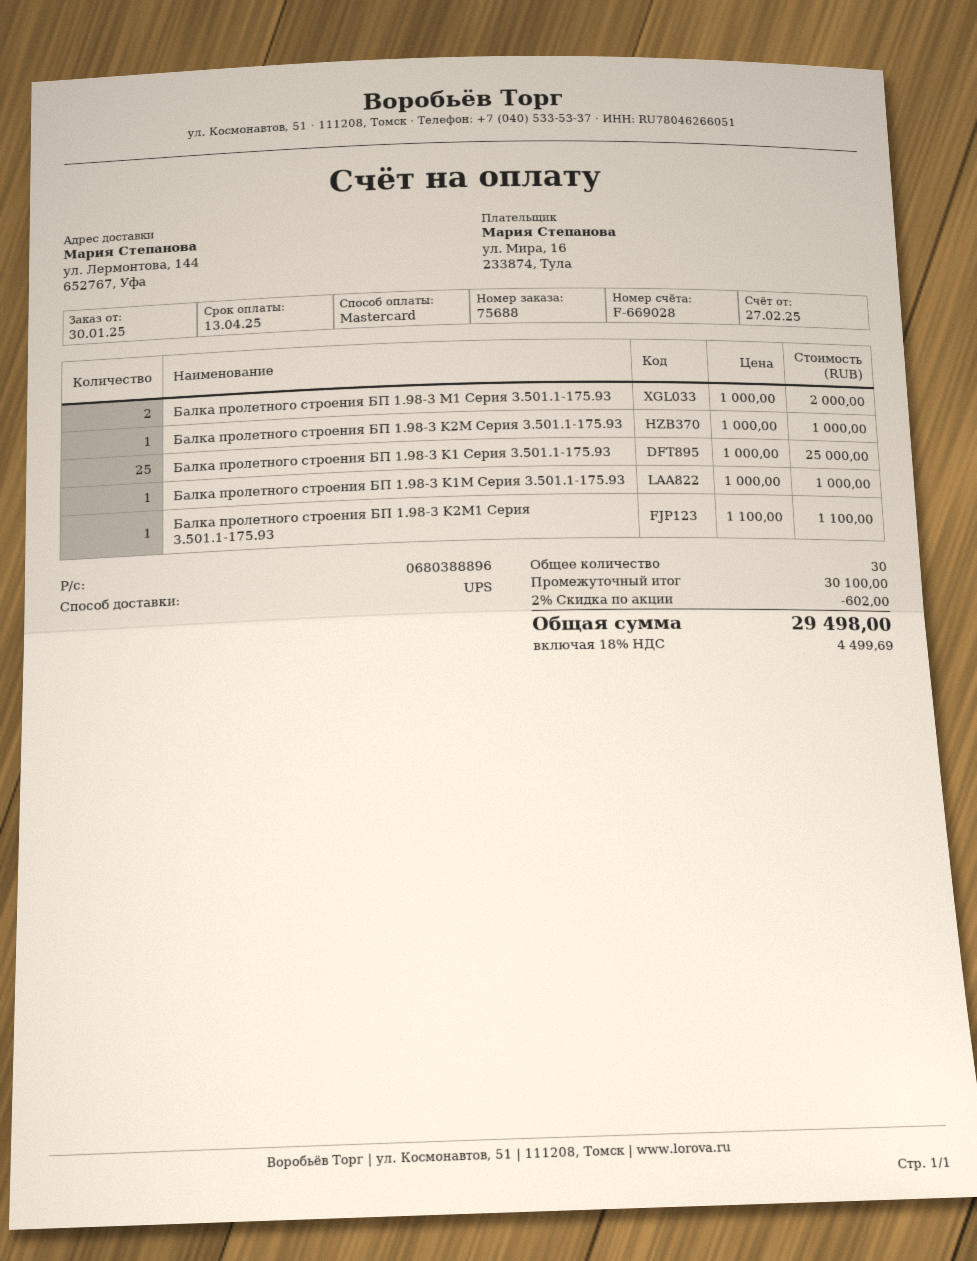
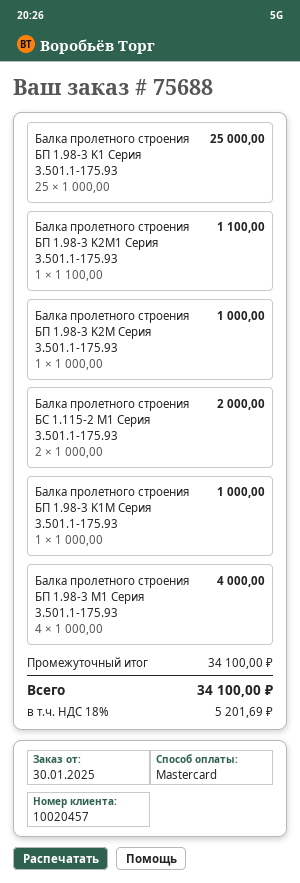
Балка пролетного строения БП 1.98-3 M1 Серия 3.501.1-175.93: 2 x 1000.00 = 2000.00 -> 4 x 1000.00 = 4000.00
Балка пролетного строения БС 1.115-2 M1 Серия 3.501.1-175.93: none -> 2 x 1000.00 = 2000.00
subtotal: 30100.00 -> 34100.00
discount: 2% = 602.00 -> none
tax: 18% = 4499.69 -> 18% = 5201.69
total: 29498.00 -> 34100.00

